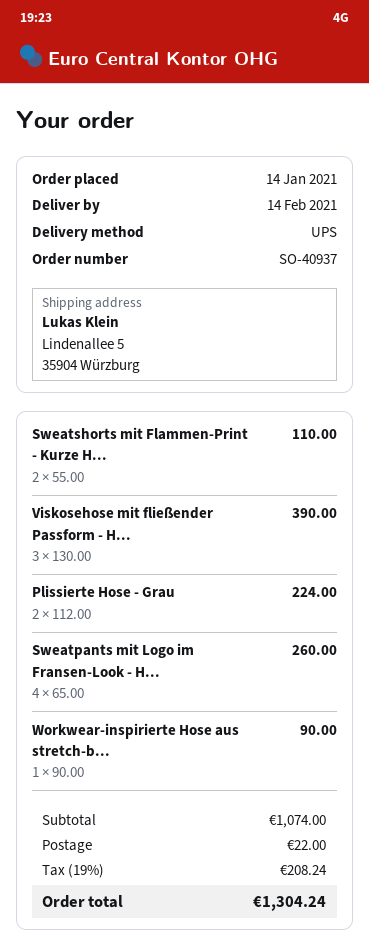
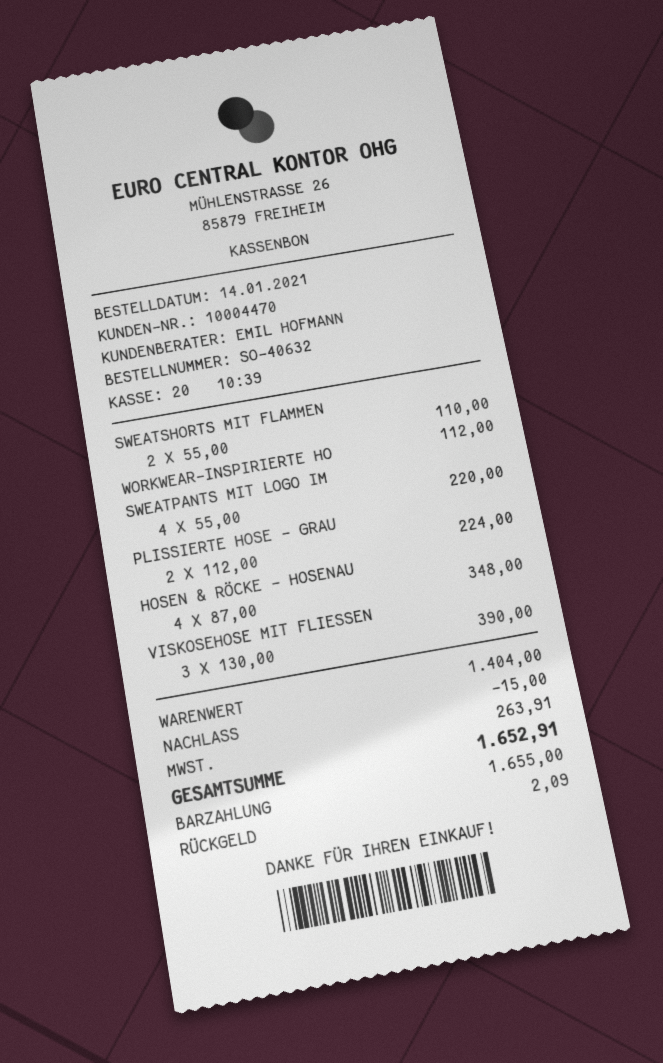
order number: SO-40937 -> SO-40632
Sweatpants mit Logo im Fransen-Look - H...: 4 x 65.00 = 260.00 -> 4 x 55.00 = 220.00
Workwear-inspirierte Hose aus stretch-b...: 1 x 90.00 = 90.00 -> 1 x 112.00 = 112.00
HOSEN & RÖCKE - HOSENAU: none -> 4 x 87.00 = 348.00
subtotal: 1074.00 -> 1404.00
discount: none -> 15.00
shipping: 22.00 -> none
tax: 208.24 -> 263.91
total: 1304.24 -> 1652.91

